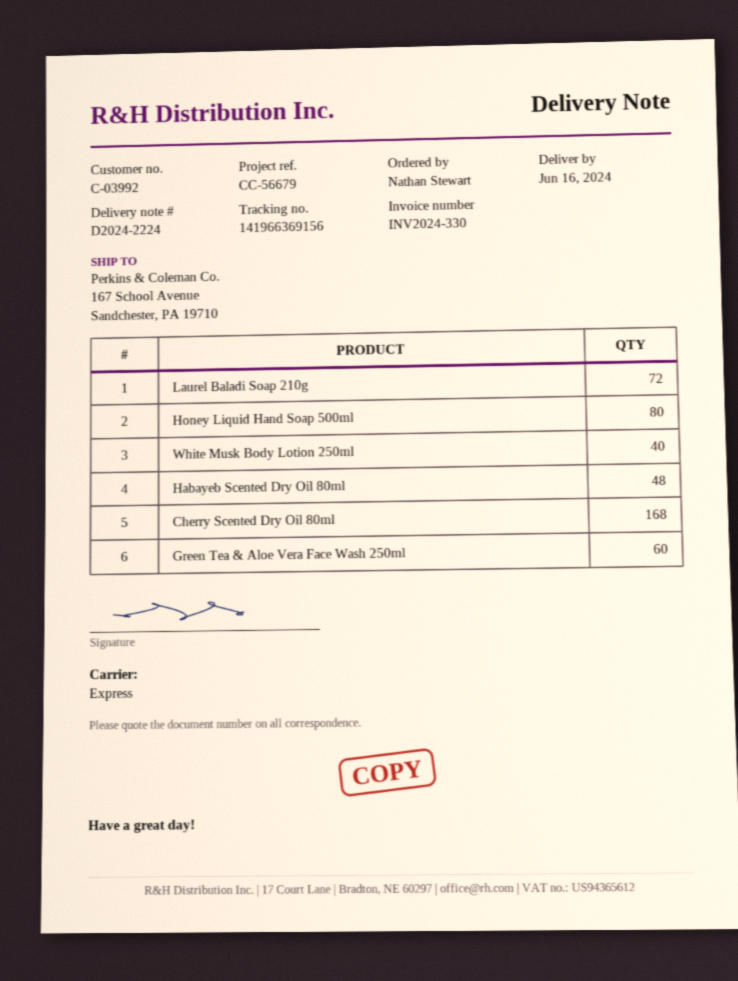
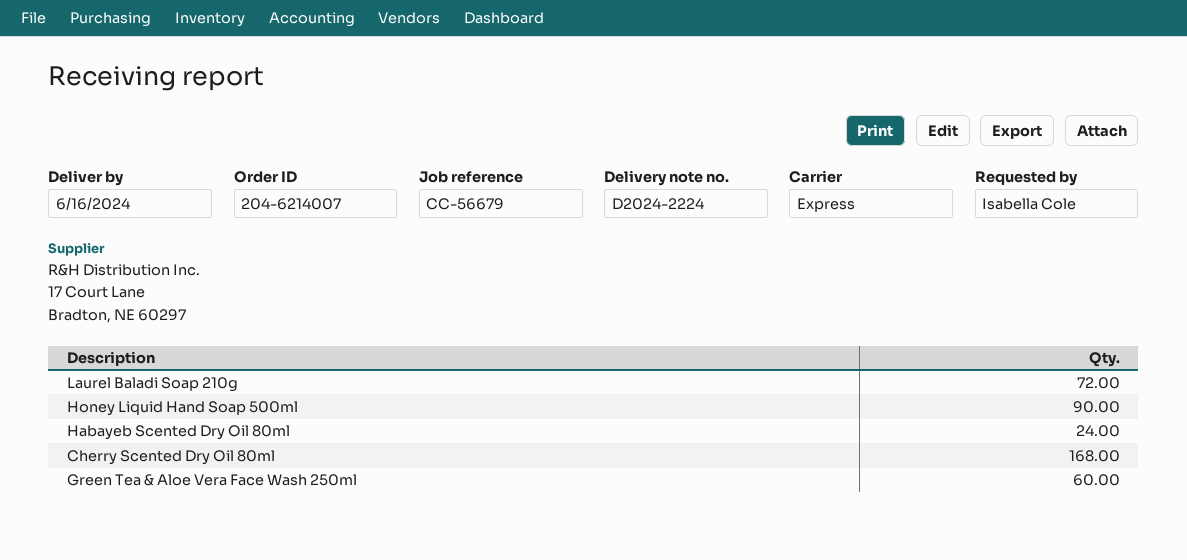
ordered by: Nathan Stewart -> Isabella Cole
Honey Liquid Hand Soap 500ml: 80 -> 90
White Musk Body Lotion 250ml: 40 -> none
Habayeb Scented Dry Oil 80ml: 48 -> 24

